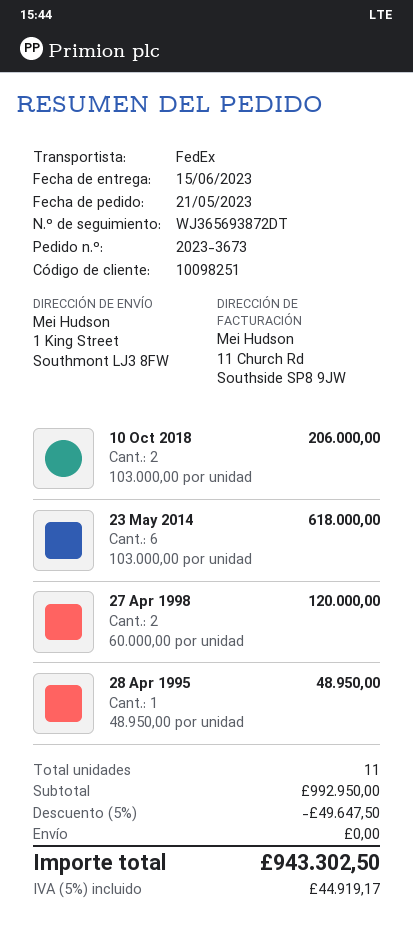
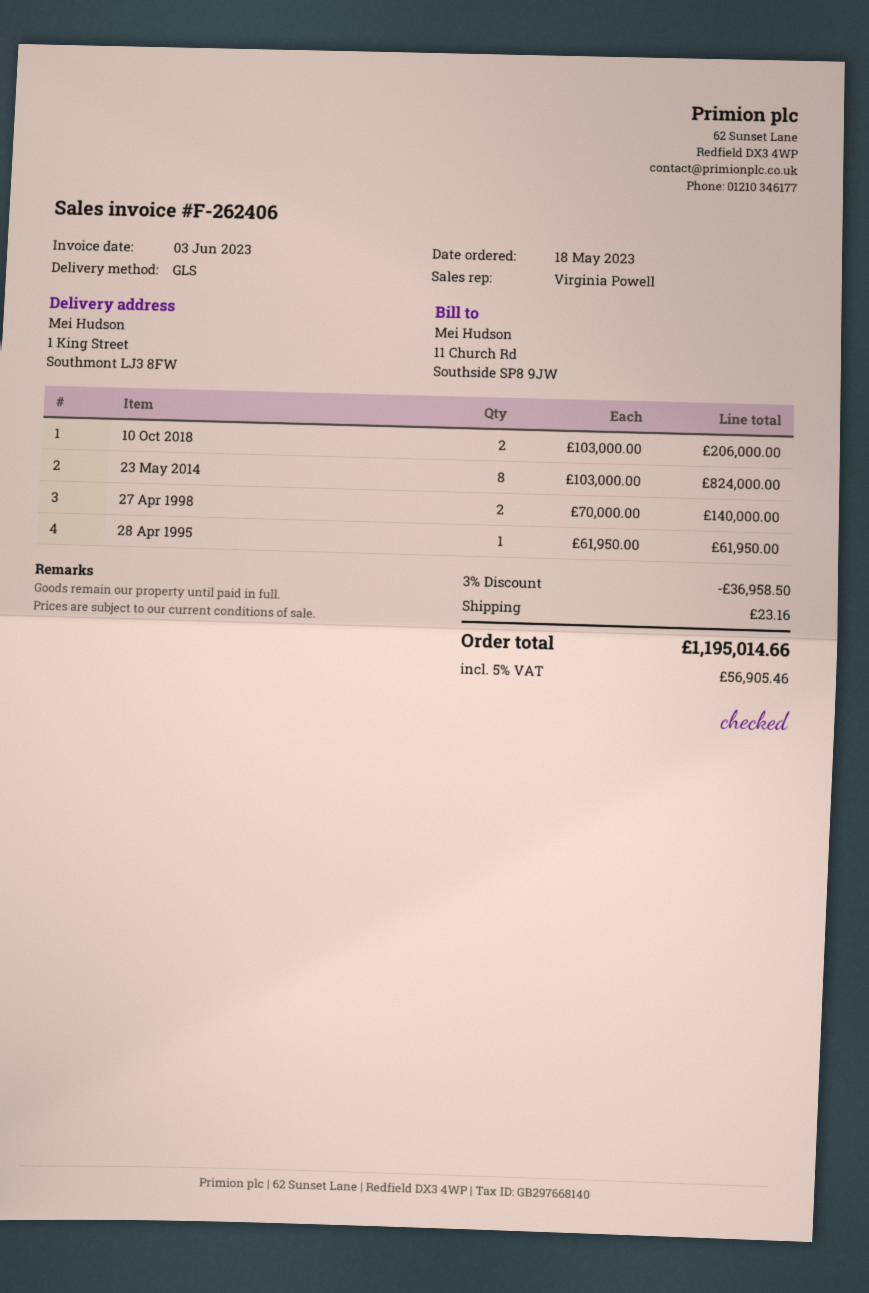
order date: 2023-05-21 -> 2023-05-18
shipping method: FedEx -> GLS
23 May 2014: 6 x 103000.00 = 618000.00 -> 8 x 103000.00 = 824000.00
27 Apr 1998: 2 x 60000.00 = 120000.00 -> 2 x 70000.00 = 140000.00
28 Apr 1995: 1 x 48950.00 = 48950.00 -> 1 x 61950.00 = 61950.00
discount: 5% = 49647.50 -> 3% = 36958.50
shipping: 0.00 -> 23.16
tax: 5% = 44919.17 -> 5% = 56905.46
total: 943302.50 -> 1195014.66

